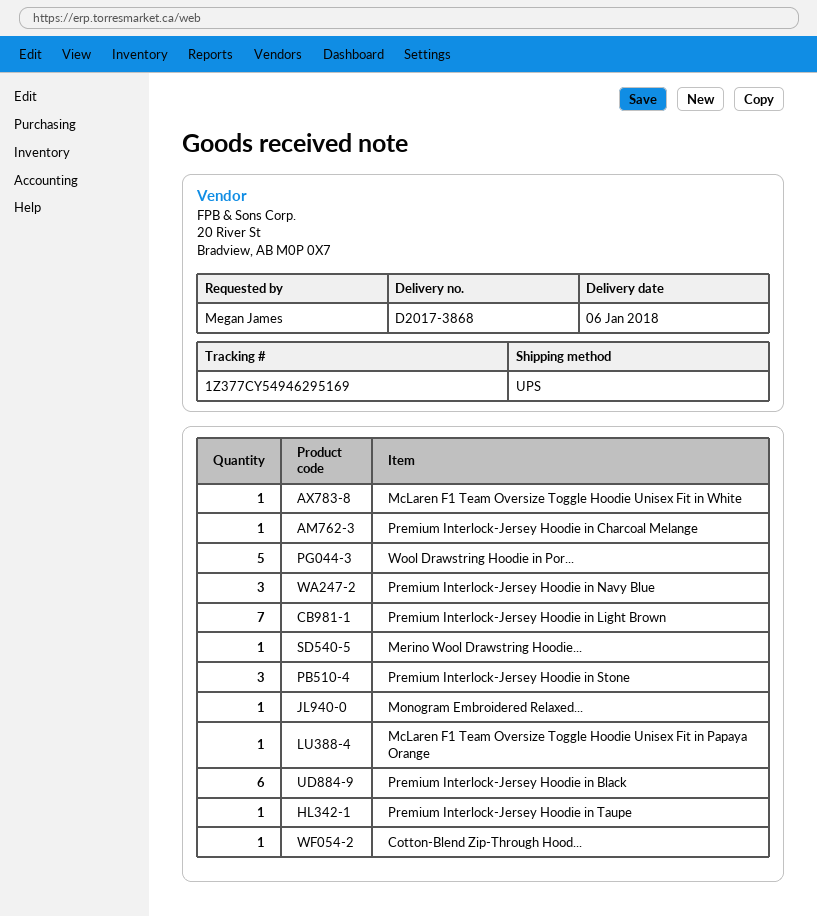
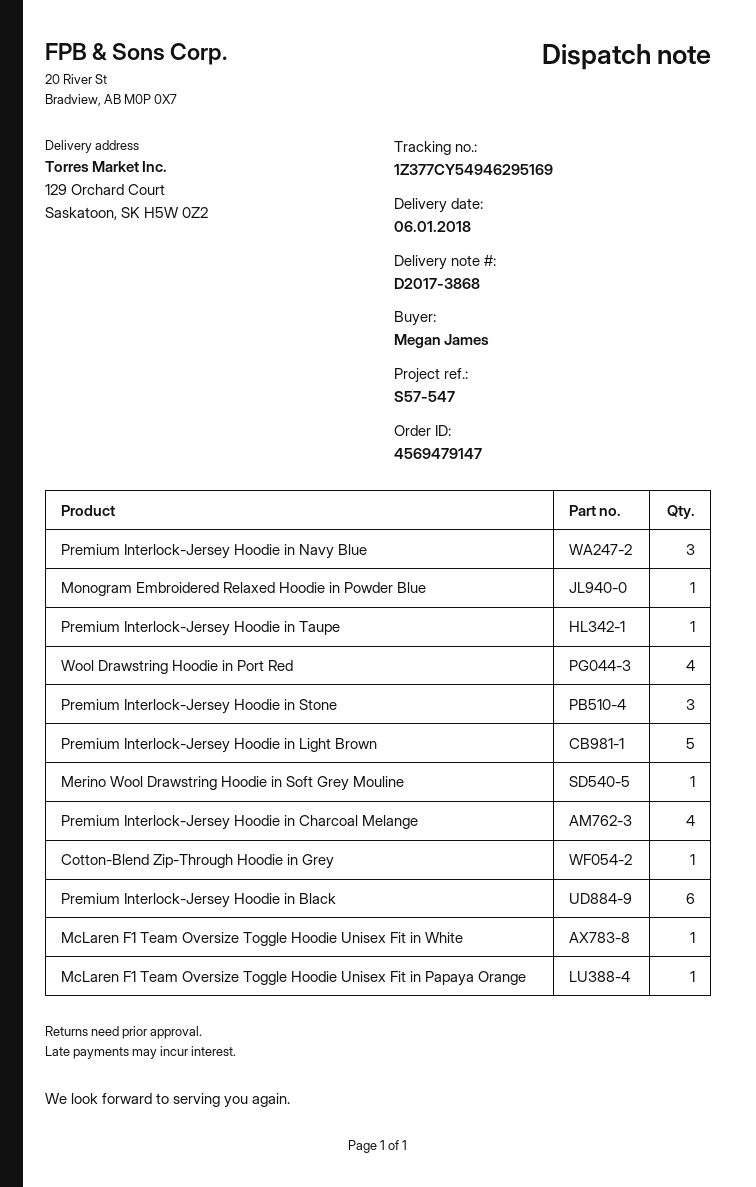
Premium Interlock-Jersey Hoodie in Charcoal Melange: 1 -> 4
Wool Drawstring Hoodie in Por...: 5 -> 4
Premium Interlock-Jersey Hoodie in Light Brown: 7 -> 5

